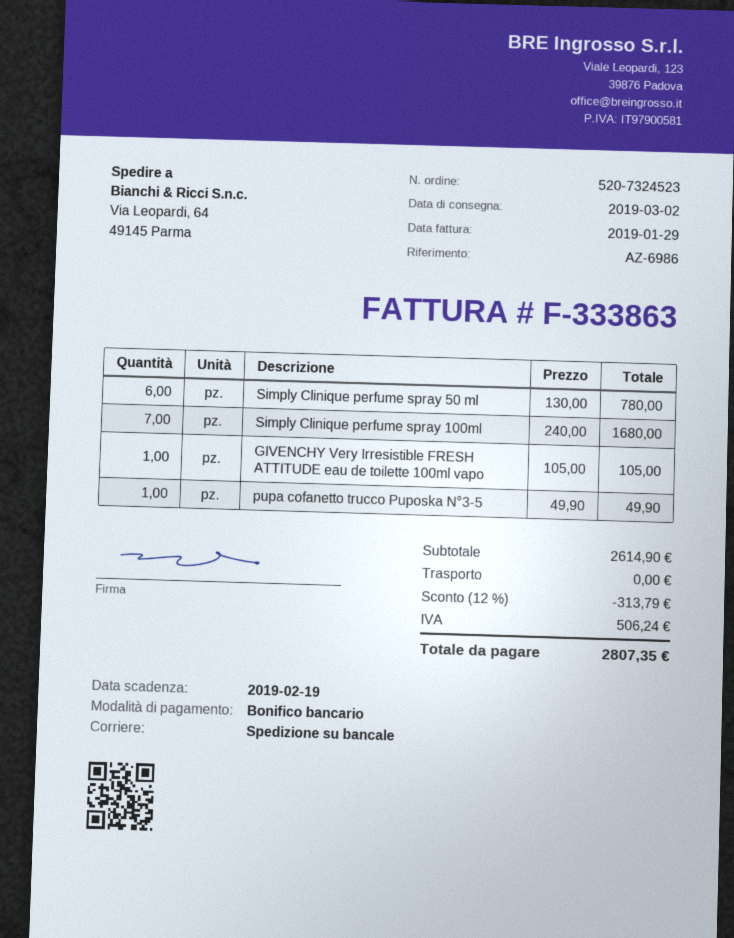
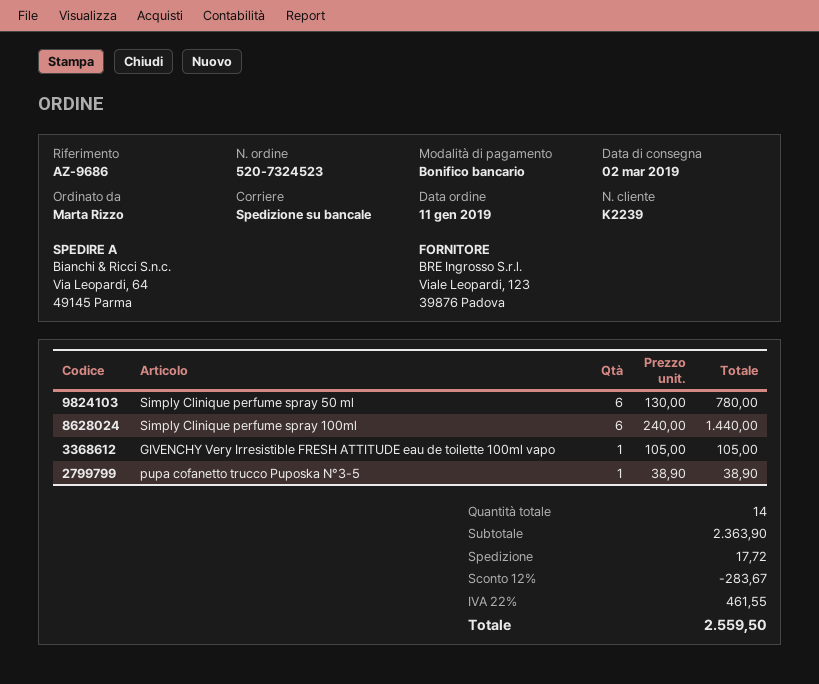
reference: AZ-6986 -> AZ-9686
Simply Clinique perfume spray 100ml: 7 x 240.00 = 1680.00 -> 6 x 240.00 = 1440.00
pupa cofanetto trucco Puposka N°3-5: 1 x 49.90 = 49.90 -> 1 x 38.90 = 38.90
subtotal: 2614.90 -> 2363.90
discount: 12% = 313.79 -> 12% = 283.67
shipping: 0.00 -> 17.72
tax: 506.24 -> 461.55
total: 2807.35 -> 2559.50

